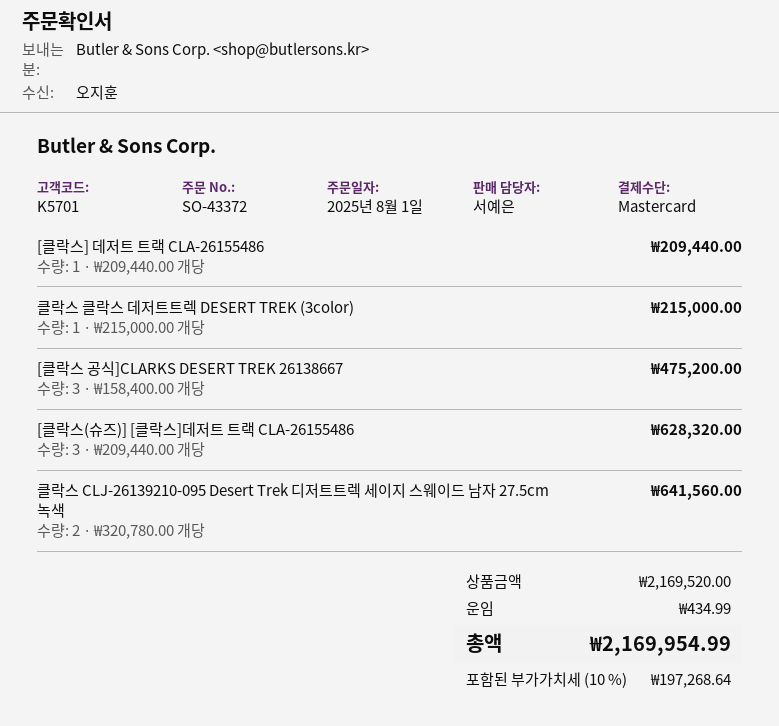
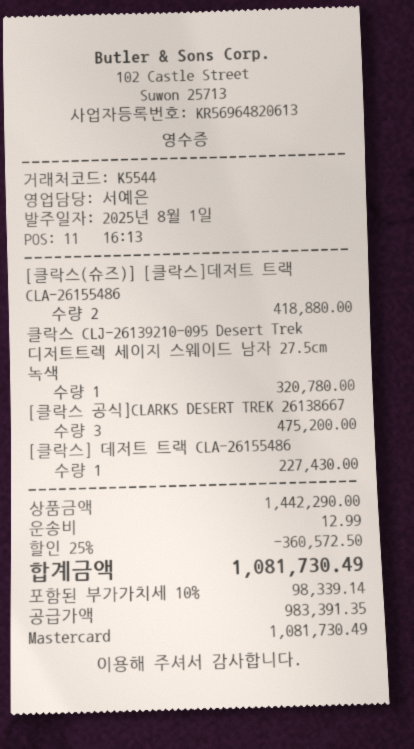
customer number: K5701 -> K5544
[클락스] 데저트 트랙 CLA-26155486: 1 for 209440.00 -> 1 for 227430.00
클락스 클락스 데저트트렉 DESERT TREK (3color): 1 for 215000.00 -> none
[클락스(슈즈)] [클락스]데저트 트랙 CLA-26155486: 3 for 628320.00 -> 2 for 418880.00
클락스 CLJ-26139210-095 Desert Trek 디저트트렉 세이지 스웨이드 남자 27.5cm 녹색: 2 for 641560.00 -> 1 for 320780.00
subtotal: 2169520.00 -> 1442290.00
discount: none -> 25% = 360572.50
shipping: 434.99 -> 12.99
tax: 10% = 197268.64 -> 10% = 98339.14
total: 2169954.99 -> 1081730.49

